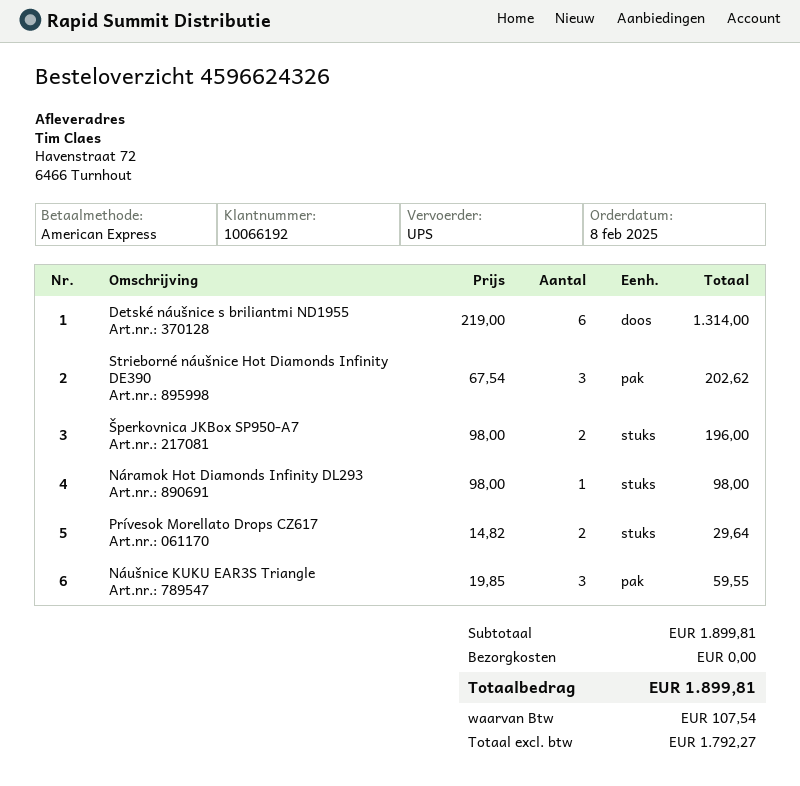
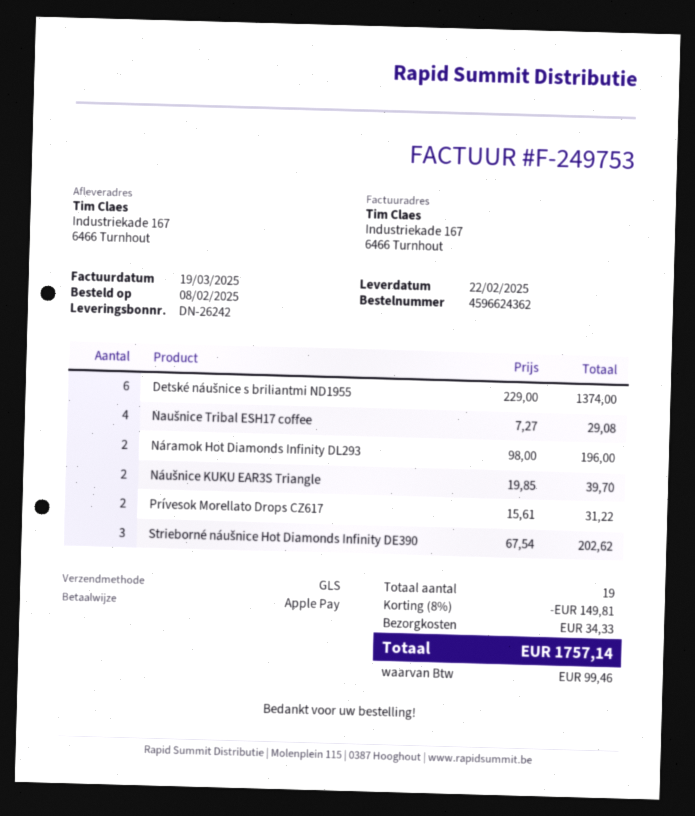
order number: 4596624326 -> 4596624362
payment method: American Express -> Apple Pay
shipping method: UPS -> GLS
ship to: Havenstraat 72, 6466 Turnhout -> Industriekade 167, 6466 Turnhout
Detské náušnice s briliantmi ND1955: 6 x 219.00 = 1314.00 -> 6 x 229.00 = 1374.00
Šperkovnica JKBox SP950-A7: 2 x 98.00 = 196.00 -> none
Náramok Hot Diamonds Infinity DL293: 1 x 98.00 = 98.00 -> 2 x 98.00 = 196.00
Prívesok Morellato Drops CZ617: 2 x 14.82 = 29.64 -> 2 x 15.61 = 31.22
Náušnice KUKU EAR3S Triangle: 3 x 19.85 = 59.55 -> 2 x 19.85 = 39.70
Naušnice Tribal ESH17 coffee: none -> 4 x 7.27 = 29.08
discount: none -> 8% = 149.81
shipping: 0.00 -> 34.33
tax: 107.54 -> 99.46
total: 1899.81 -> 1757.14

